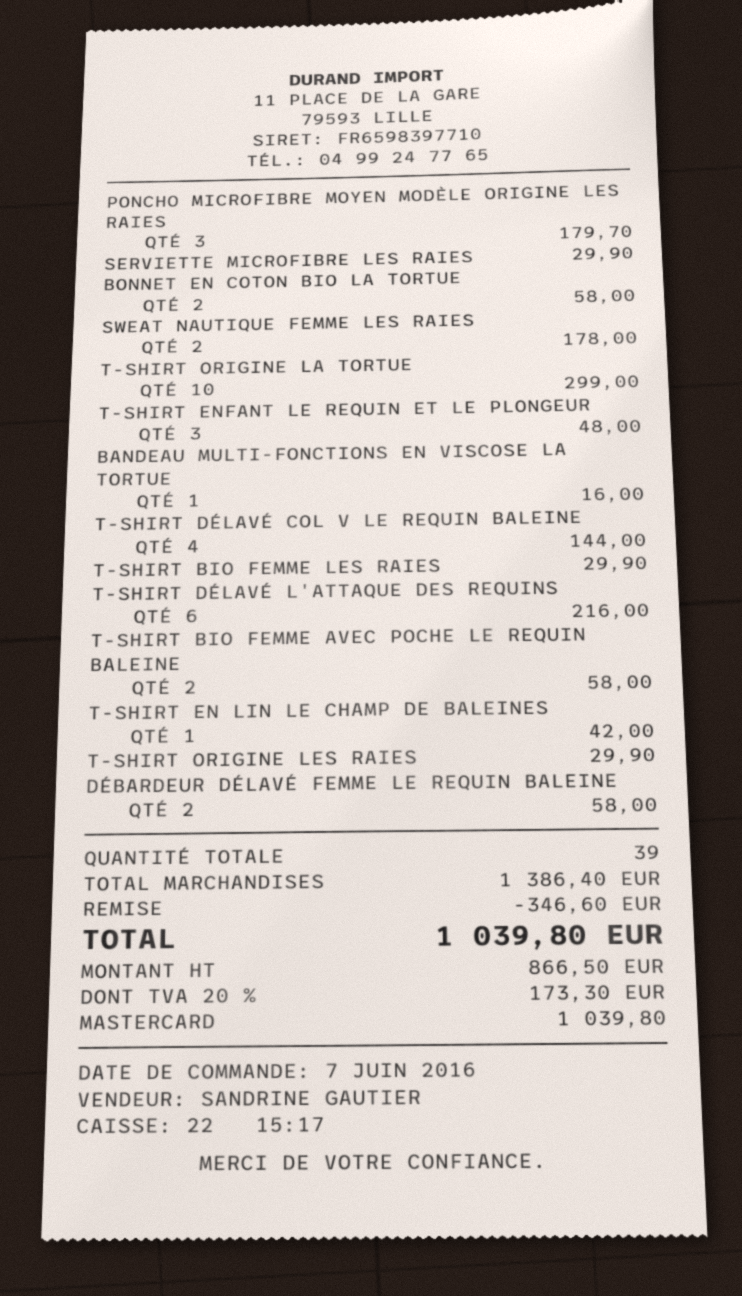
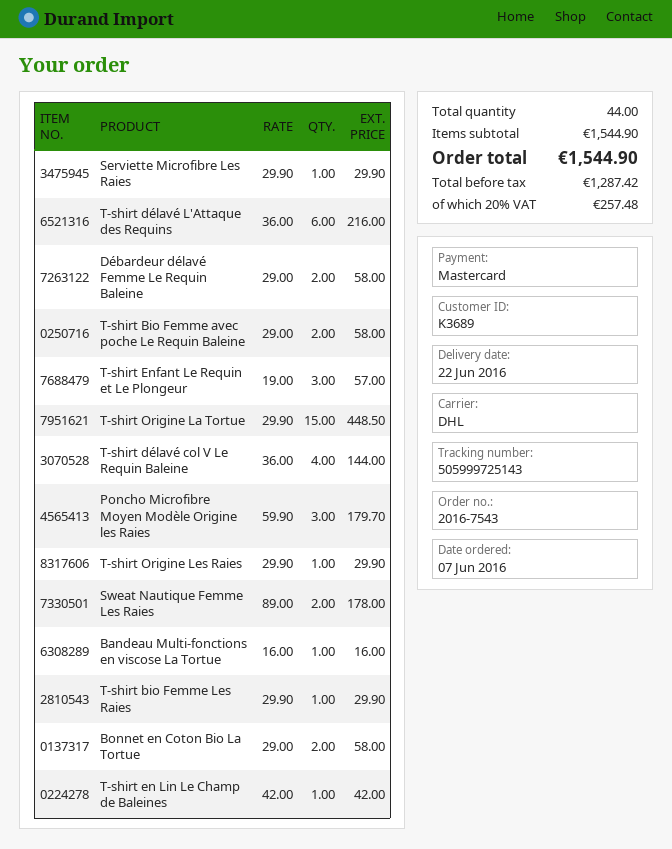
T-SHIRT ORIGINE LA TORTUE: 10 for 299.00 -> 15 for 448.50
T-SHIRT ENFANT LE REQUIN ET LE PLONGEUR: 3 for 48.00 -> 3 for 57.00
total quantity: 39 -> 44
subtotal: 1386.40 -> 1544.90
discount: 346.60 -> none
net: 866.50 -> 1287.42
tax: 20% = 173.30 -> 20% = 257.48
total: 1039.80 -> 1544.90

